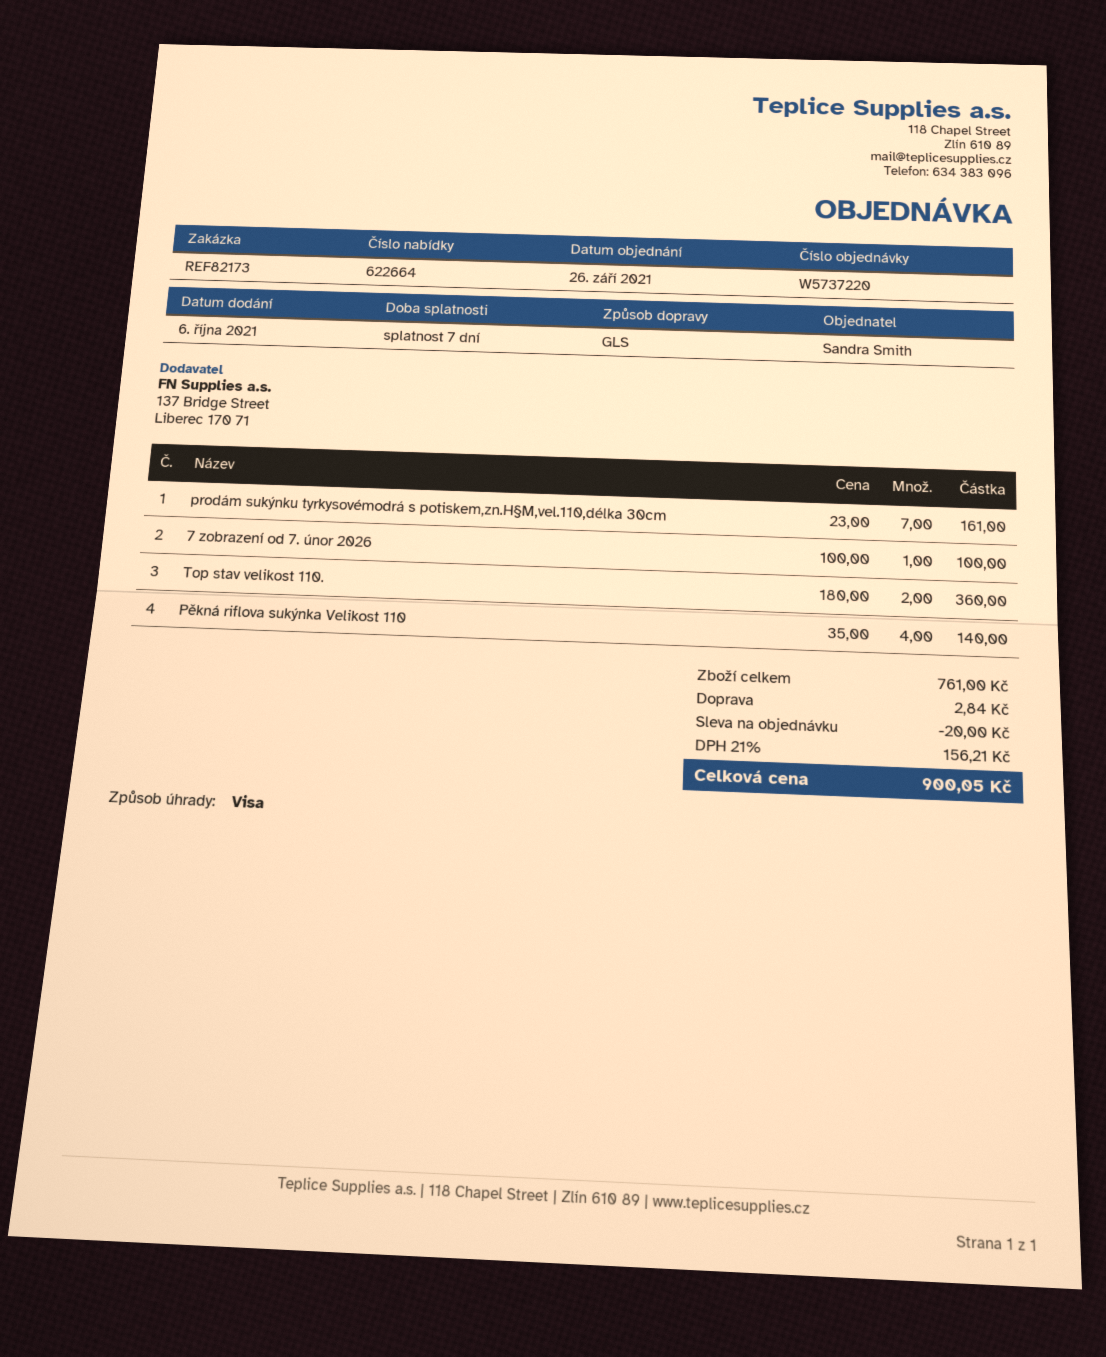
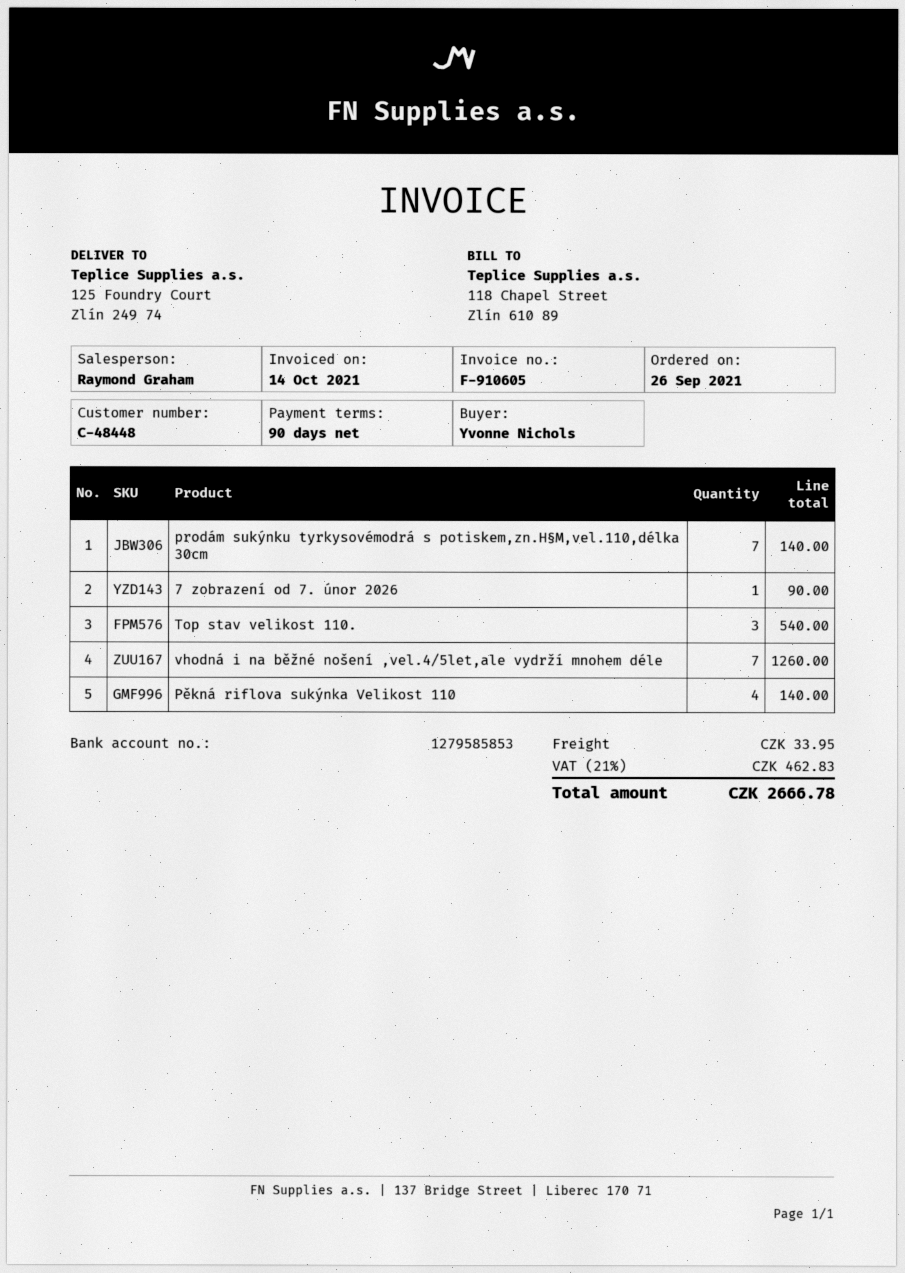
payment terms: 7 days -> 90 days
ordered by: Sandra Smith -> Yvonne Nichols
prodám sukýnku tyrkysovémodrá s potiskem,zn.H§M,vel.110,délka 30cm: 7 for 161.00 -> 7 for 140.00
7 zobrazení od 7. únor 2026: 1 for 100.00 -> 1 for 90.00
Top stav velikost 110.: 2 for 360.00 -> 3 for 540.00
vhodná i na běžné nošení ,vel.4/5let,ale vydrží mnohem déle: none -> 7 for 1260.00
discount: 20.00 -> none
shipping: 2.84 -> 33.95
tax: 21% = 156.21 -> 21% = 462.83
total: 900.05 -> 2666.78

